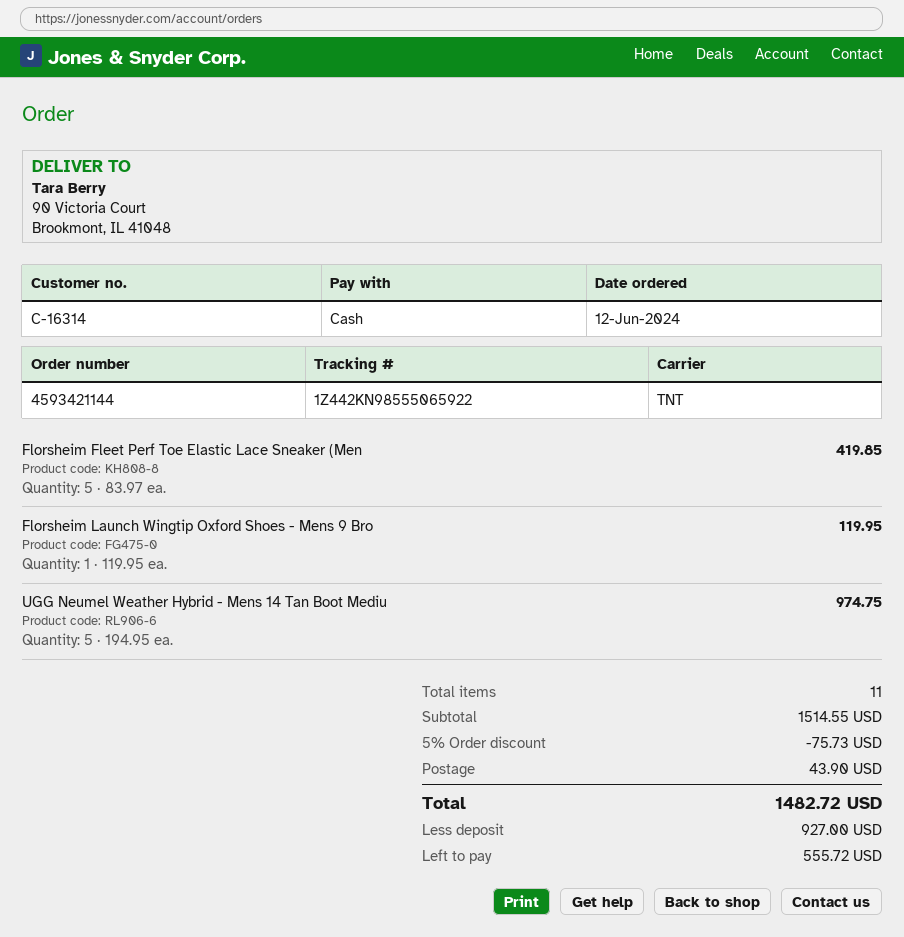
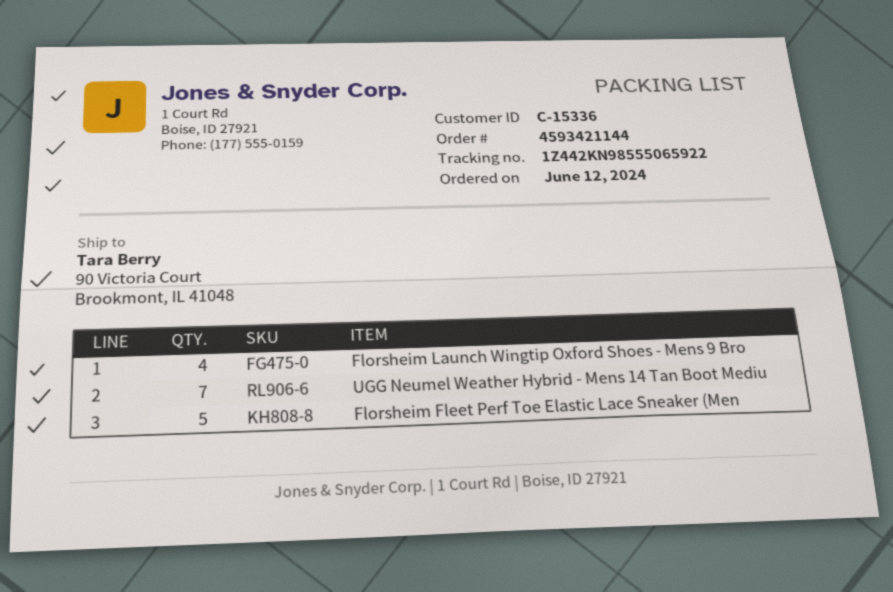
customer number: C-16314 -> C-15336
Florsheim Launch Wingtip Oxford Shoes - Mens 9 Bro: 1 -> 4
UGG Neumel Weather Hybrid - Mens 14 Tan Boot Mediu: 5 -> 7

